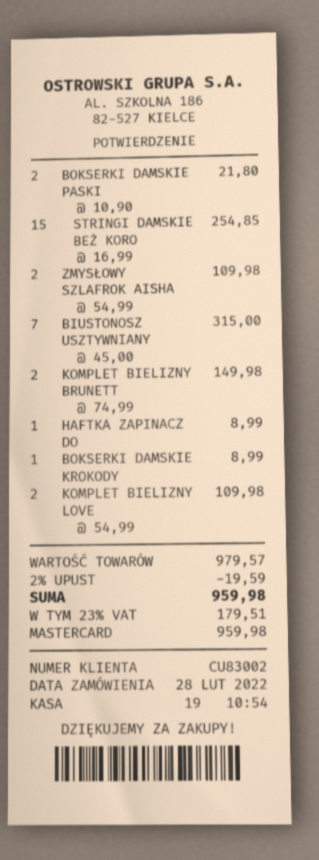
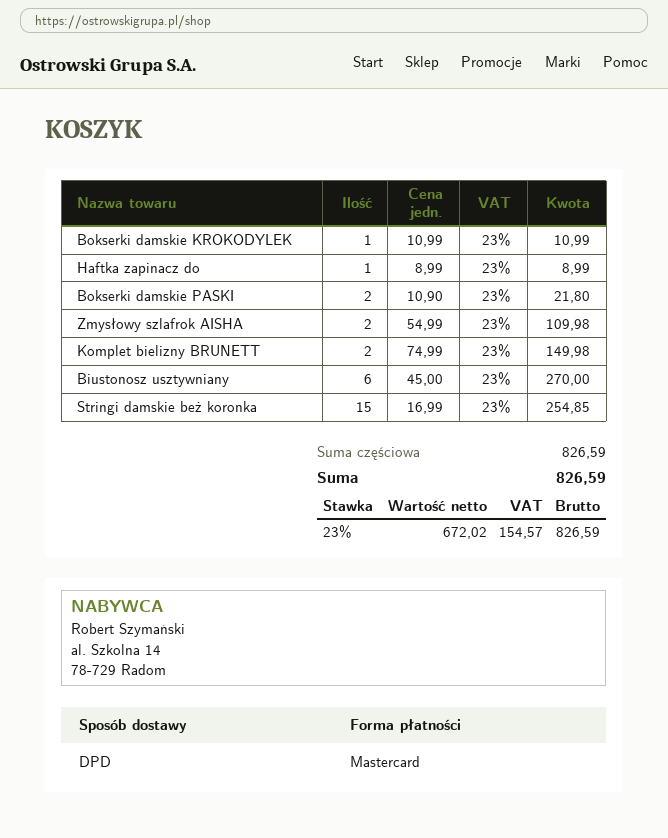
BIUSTONOSZ USZTYWNIANY: 7 x 45.00 = 315.00 -> 6 x 45.00 = 270.00
BOKSERKI DAMSKIE KROKODY: 1 x 8.99 = 8.99 -> 1 x 10.99 = 10.99
KOMPLET BIELIZNY LOVE: 2 x 54.99 = 109.98 -> none
subtotal: 979.57 -> 826.59
discount: 2% = 19.59 -> none
tax: 23% = 179.51 -> 23% = 154.57
total: 959.98 -> 826.59

